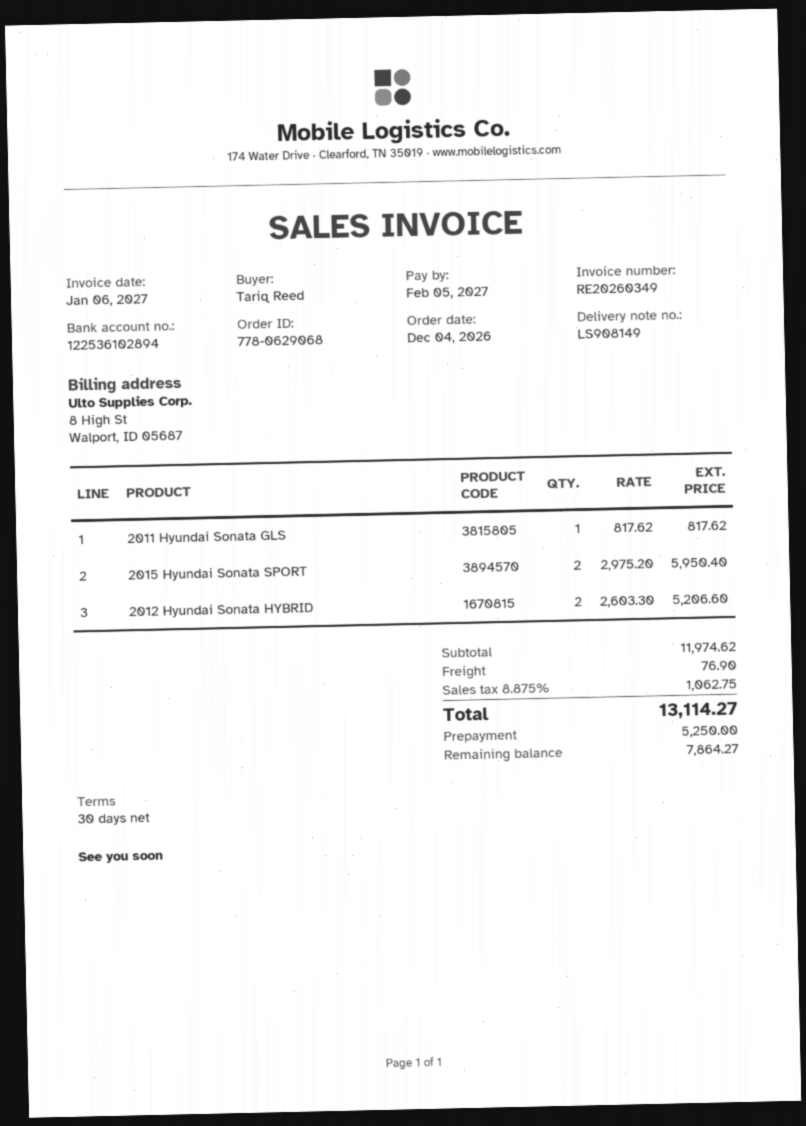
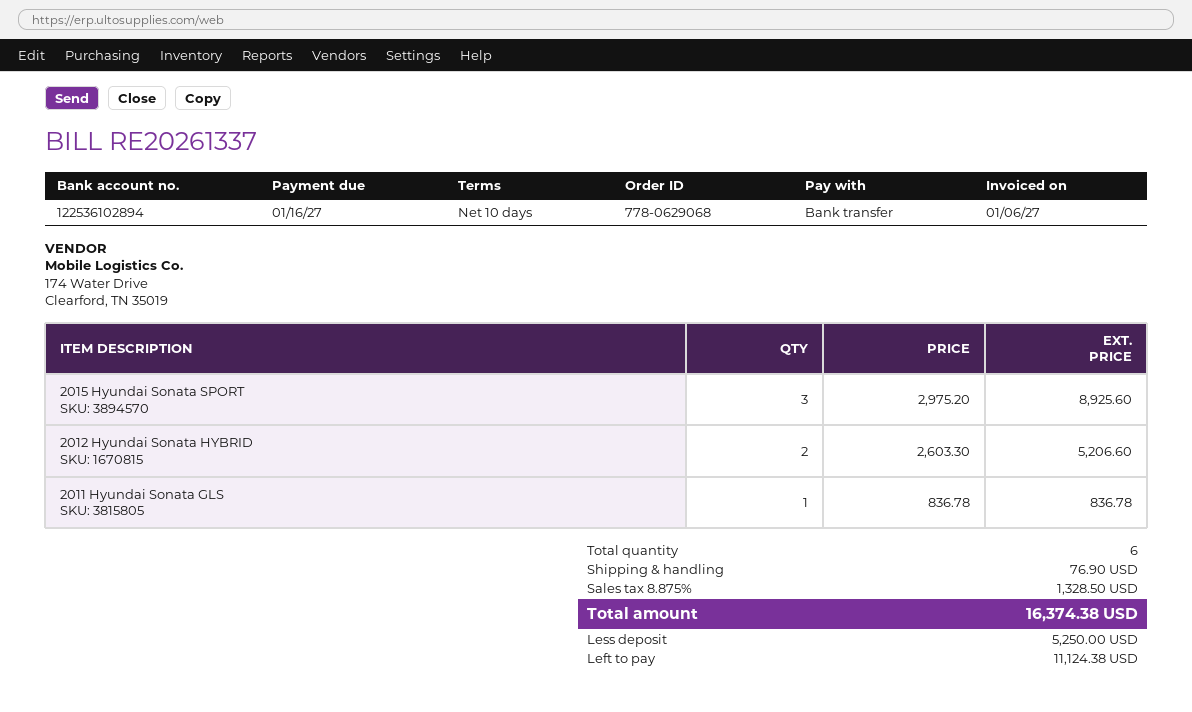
invoice number: RE20260349 -> RE20261337
payment terms: 30 days -> 10 days
due date: 2027-02-05 -> 2027-01-16
2011 Hyundai Sonata GLS: 1 x 817.62 = 817.62 -> 1 x 836.78 = 836.78
2015 Hyundai Sonata SPORT: 2 x 2975.20 = 5950.40 -> 3 x 2975.20 = 8925.60
tax: 8.875% = 1062.75 -> 8.875% = 1328.50
total: 13114.27 -> 16374.38
balance: 7864.27 -> 11124.38

